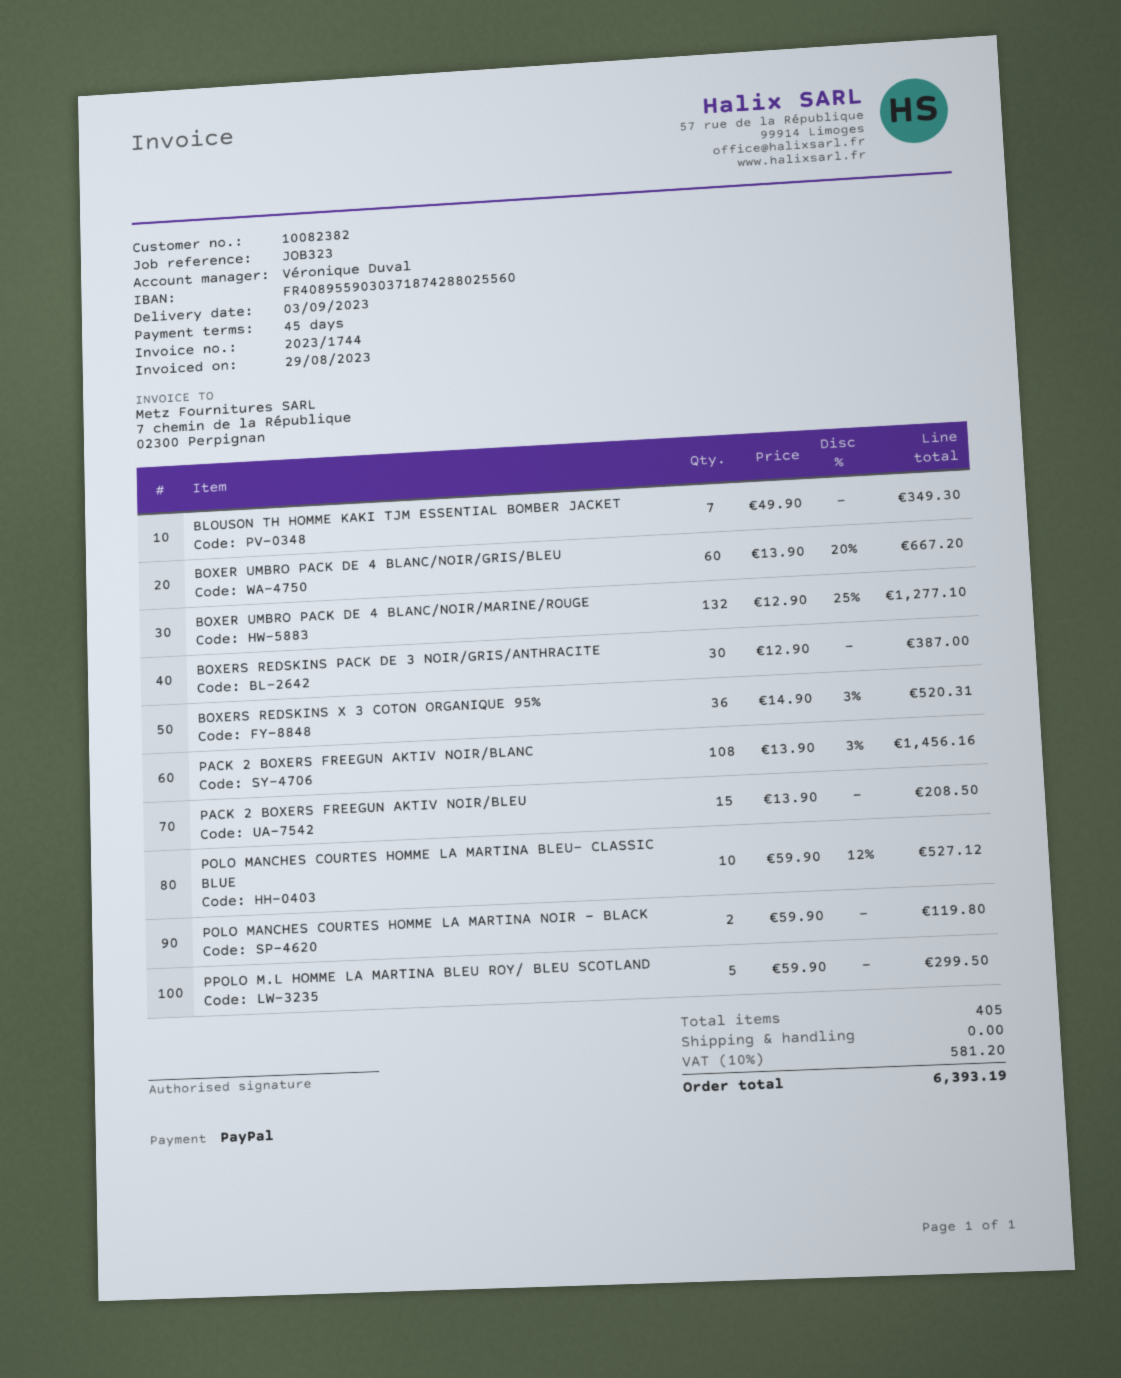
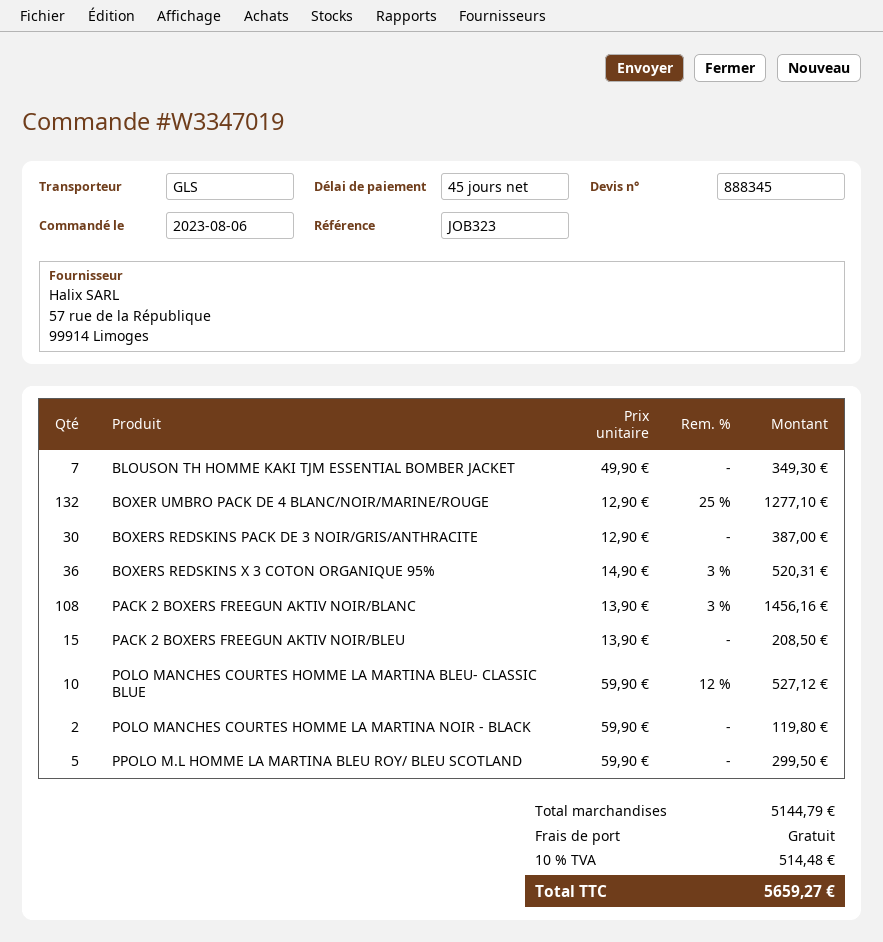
BOXER UMBRO PACK DE 4 BLANC/NOIR/GRIS/BLEU: 60 x 13.90 - 20% = 667.20 -> none
tax: 10% = 581.20 -> 10% = 514.48
total: 6393.19 -> 5659.27

